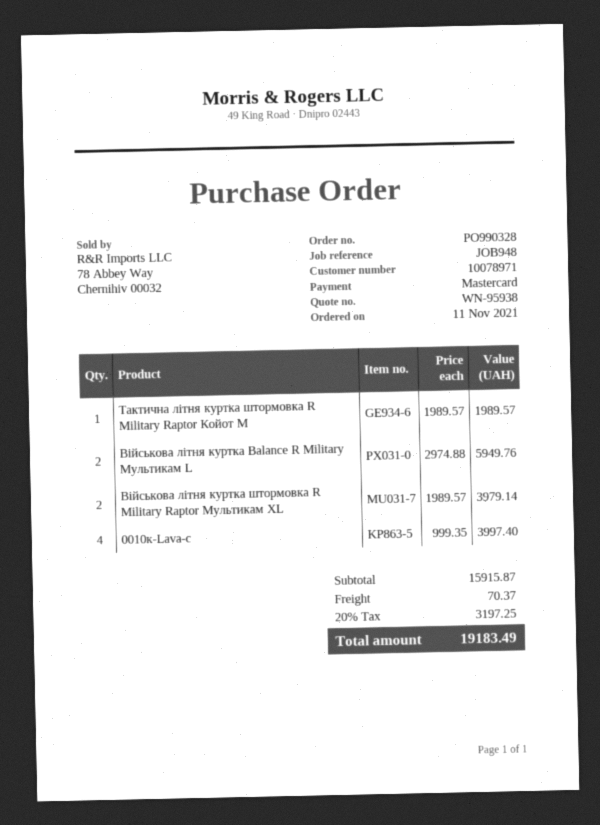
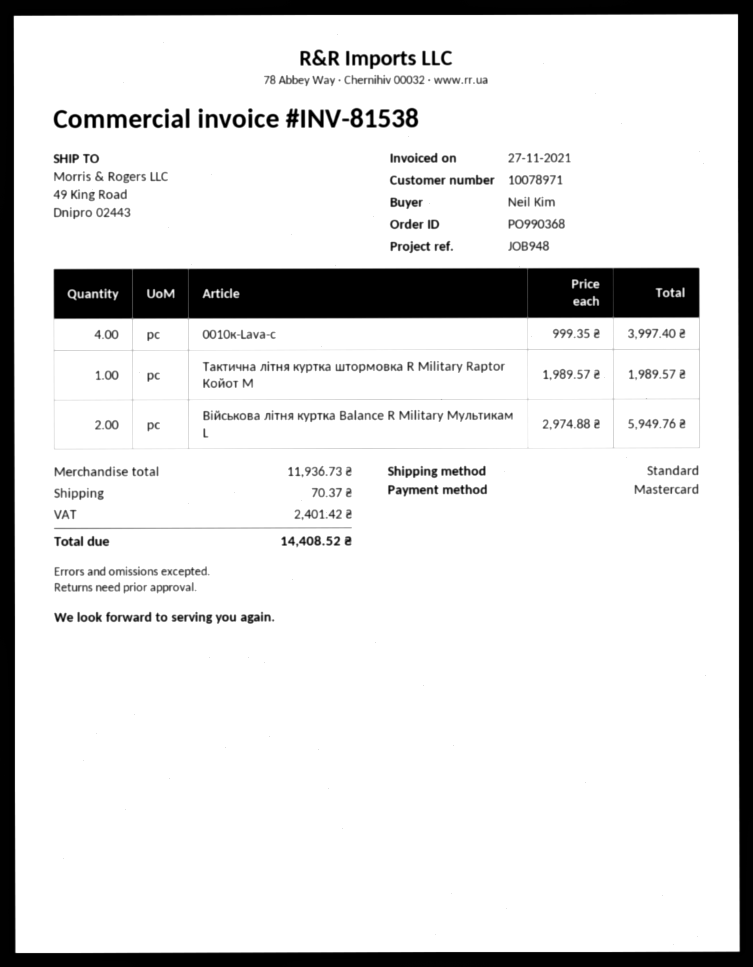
order number: PO990328 -> PO990368
Військова літня куртка штормовка R Military Raptor Мультикам XL: 2 x 1989.57 = 3979.14 -> none
subtotal: 15915.87 -> 11936.73
tax: 3197.25 -> 2401.42
total: 19183.49 -> 14408.52

